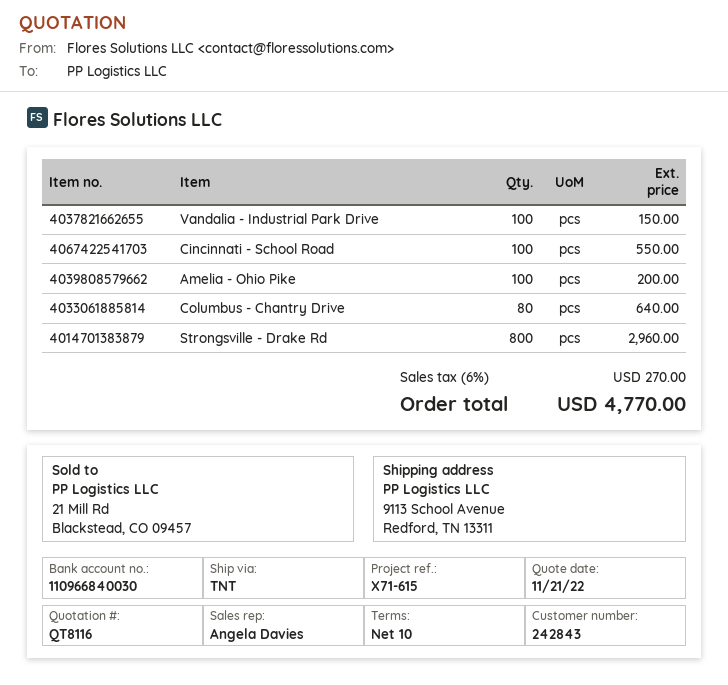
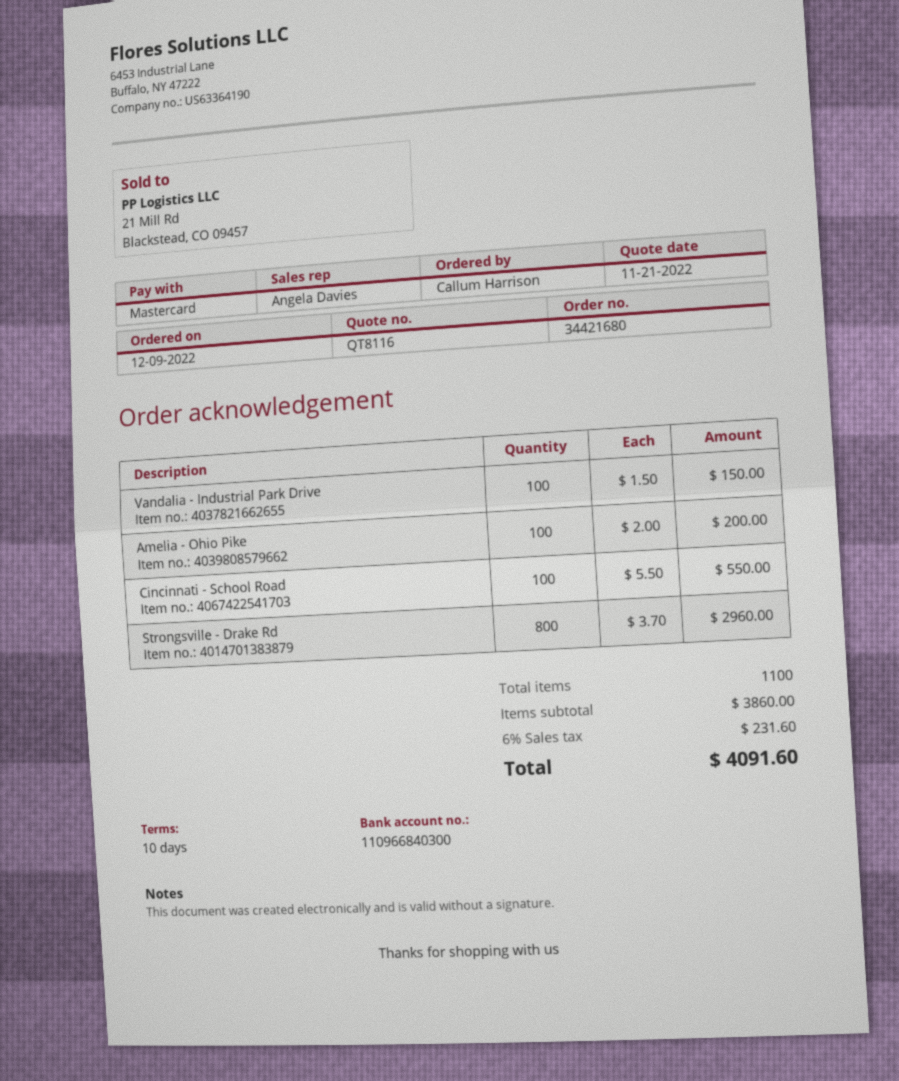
bank account: 110966840030 -> 110966840300
Columbus - Chantry Drive: 80 for 640.00 -> none
tax: 6% = 270.00 -> 6% = 231.60
total: 4770.00 -> 4091.60

